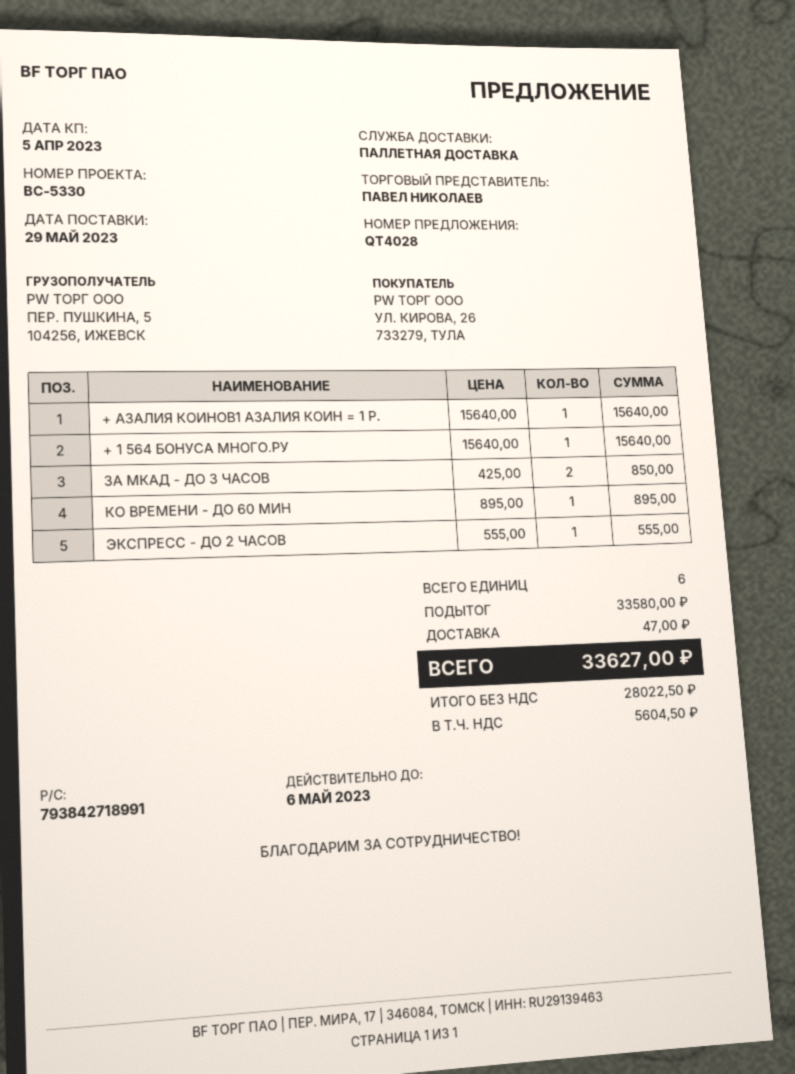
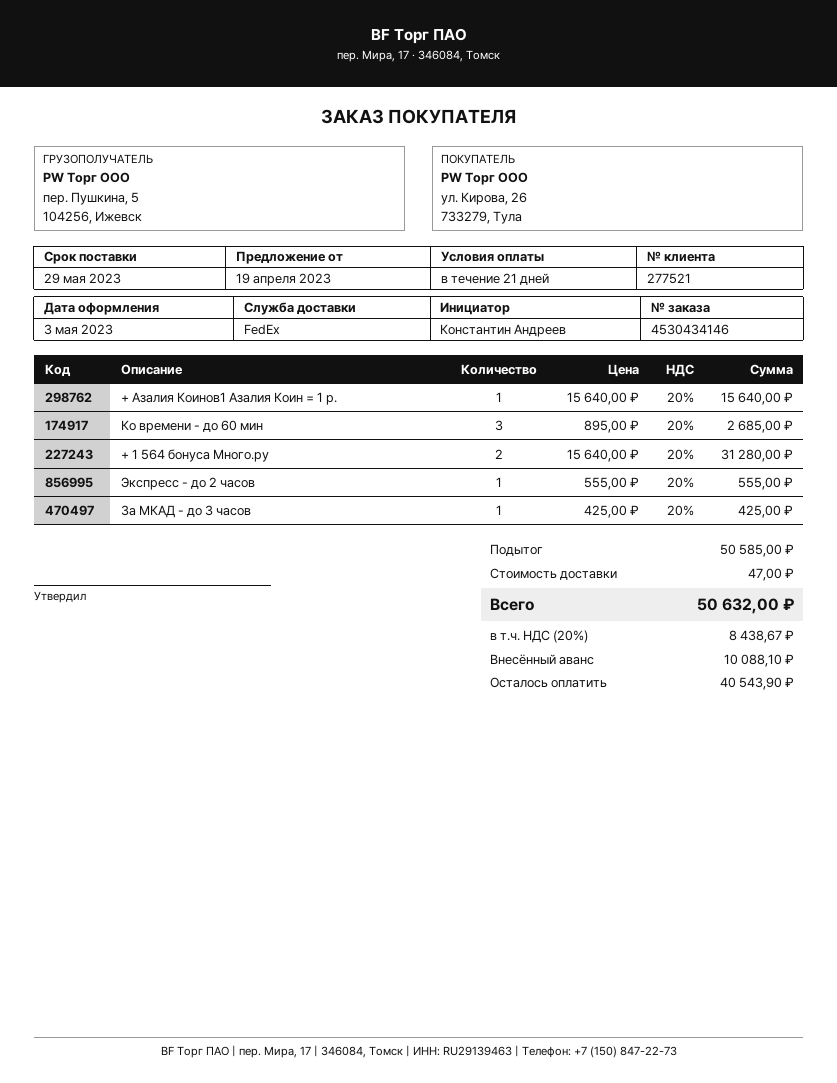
quote date: 2023-04-05 -> 2023-04-19
shipping method: pallet freight -> FedEx
+ 1 564 БОНУСА МНОГО.РУ: 1 x 15640.00 = 15640.00 -> 2 x 15640.00 = 31280.00
ЗА МКАД - ДО 3 ЧАСОВ: 2 x 425.00 = 850.00 -> 1 x 425.00 = 425.00
КО ВРЕМЕНИ - ДО 60 МИН: 1 x 895.00 = 895.00 -> 3 x 895.00 = 2685.00
subtotal: 33580.00 -> 50585.00
tax: 5604.50 -> 8438.67
total: 33627.00 -> 50632.00

